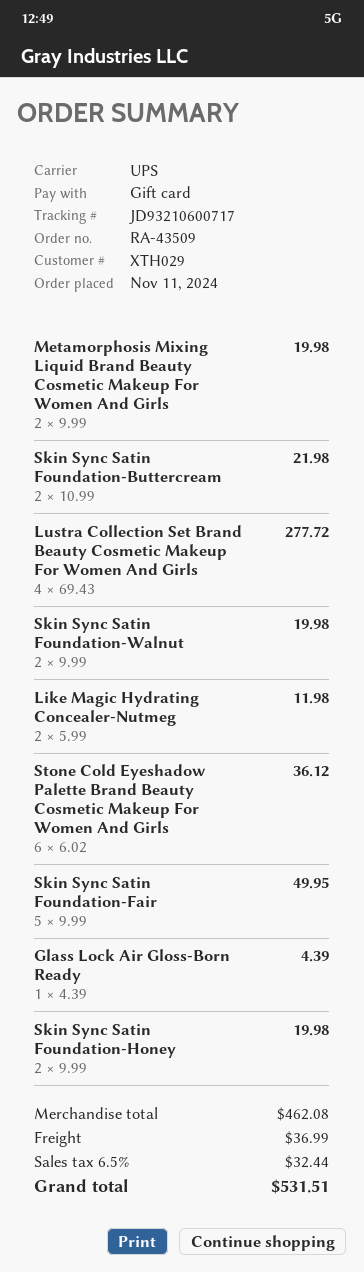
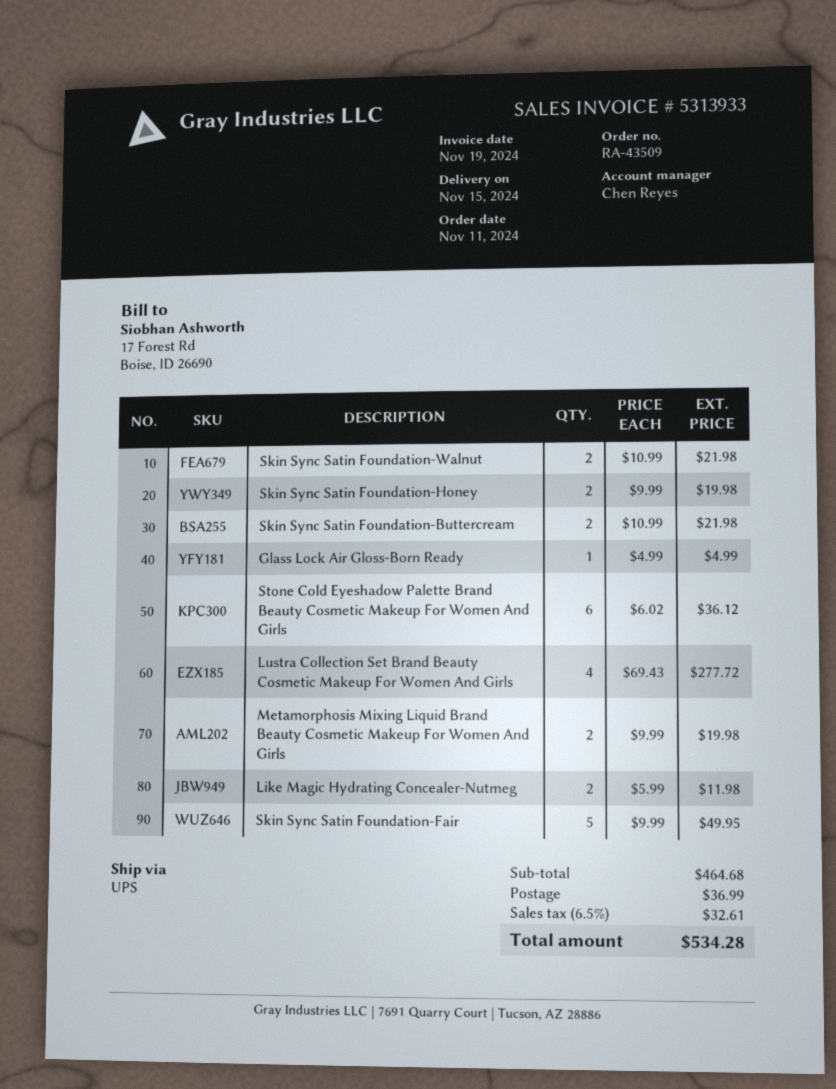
Skin Sync Satin Foundation-Walnut: 2 x 9.99 = 19.98 -> 2 x 10.99 = 21.98
Glass Lock Air Gloss-Born Ready: 1 x 4.39 = 4.39 -> 1 x 4.99 = 4.99
subtotal: 462.08 -> 464.68
tax: 6.5% = 32.44 -> 6.5% = 32.61
total: 531.51 -> 534.28

